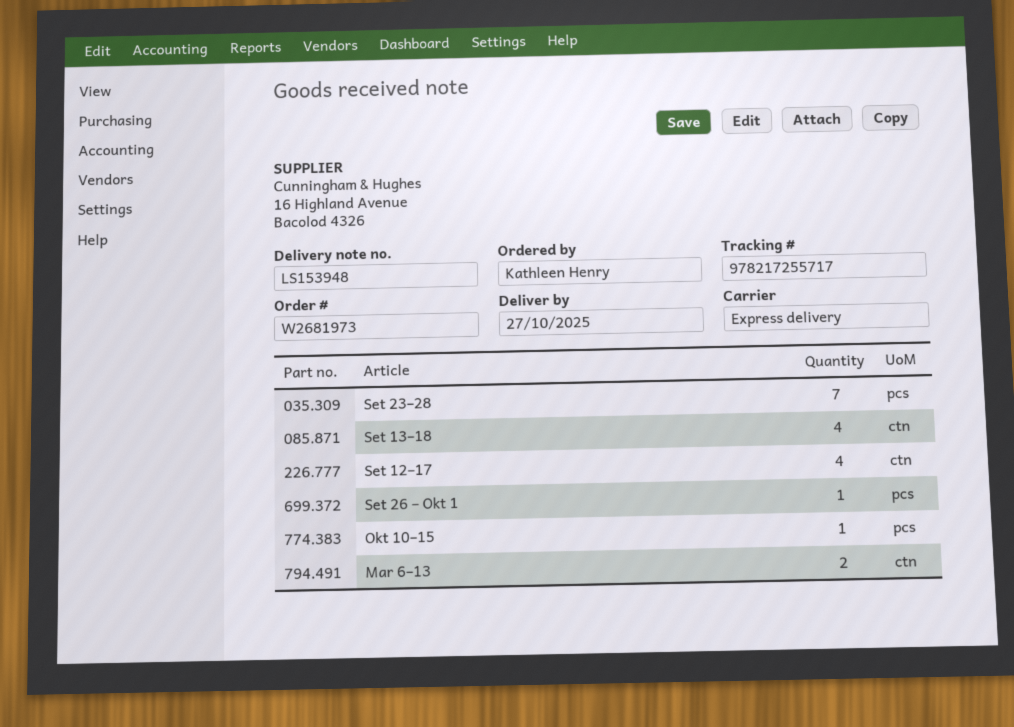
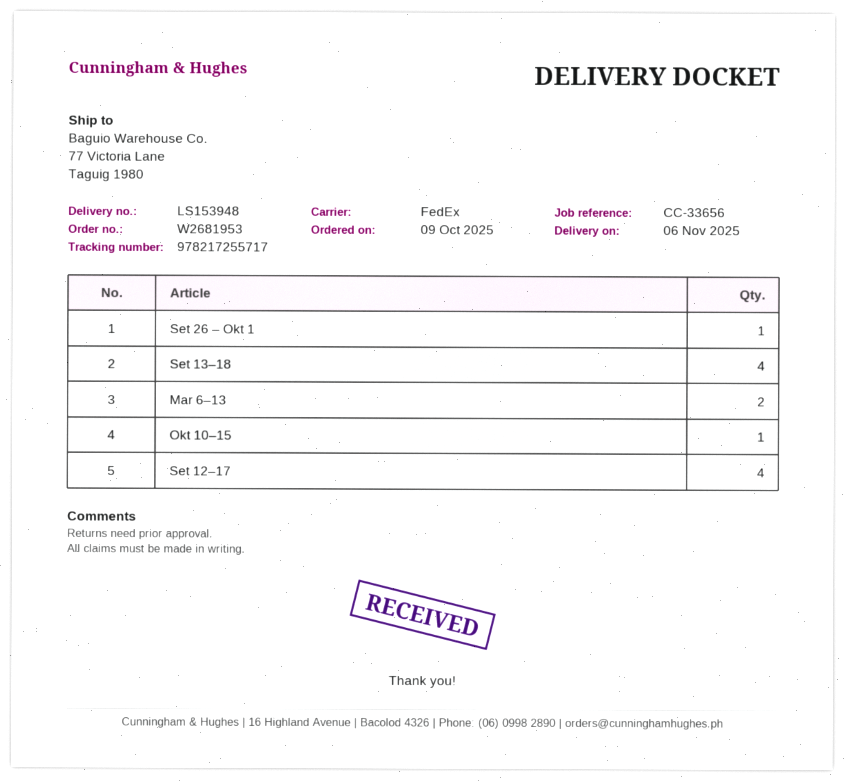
order number: W2681973 -> W2681953
delivery date: 2025-10-27 -> 2025-11-06
shipping method: express -> FedEx
Set 23–28: 7 -> none

